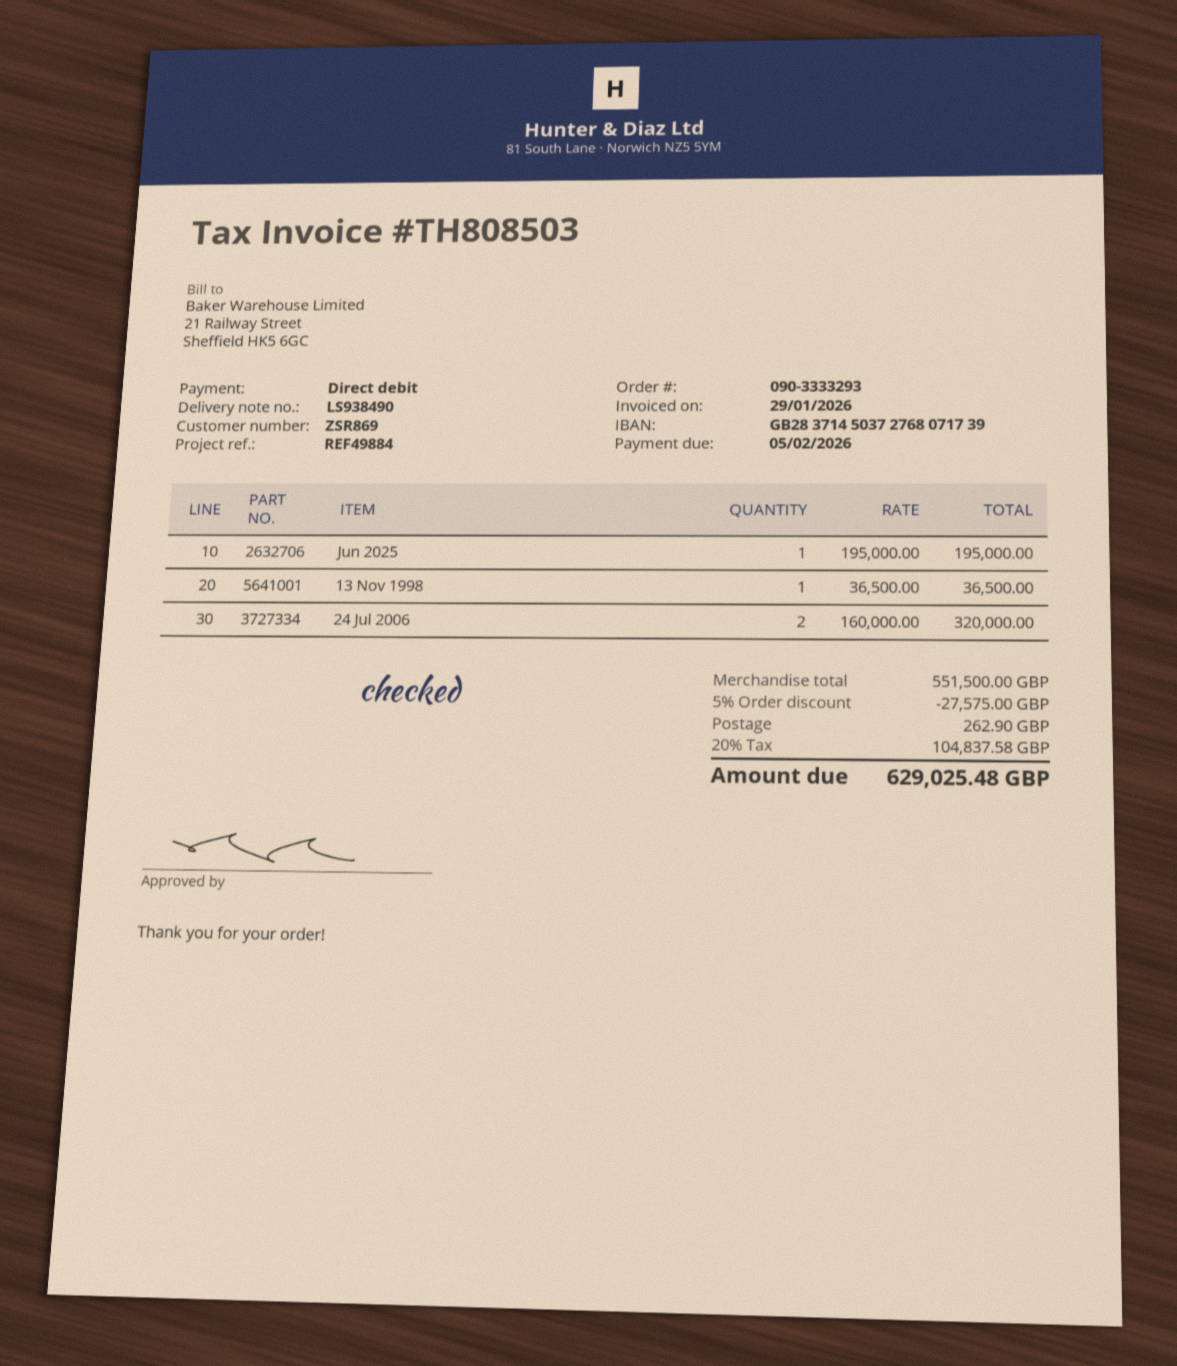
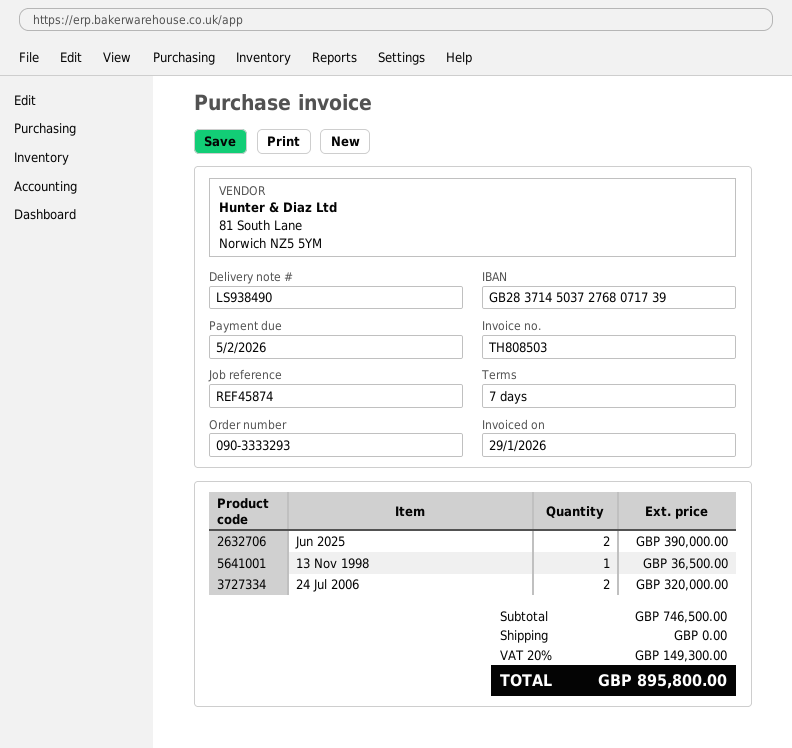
reference: REF49884 -> REF45874
Jun 2025: 1 for 195000.00 -> 2 for 390000.00
subtotal: 551500.00 -> 746500.00
discount: 5% = 27575.00 -> none
shipping: 262.90 -> 0.00
tax: 20% = 104837.58 -> 20% = 149300.00
total: 629025.48 -> 895800.00

